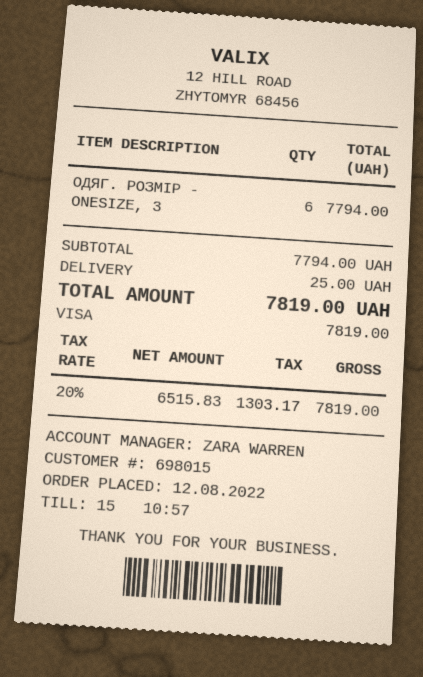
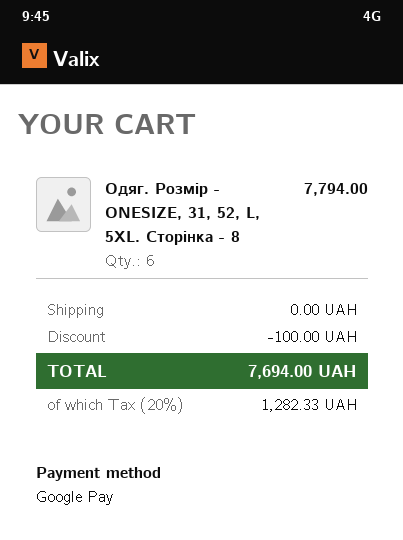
payment method: Visa -> Google Pay
discount: none -> 100.00
shipping: 25.00 -> 0.00
tax: 20% = 1303.17 -> 20% = 1282.33
total: 7819.00 -> 7694.00

